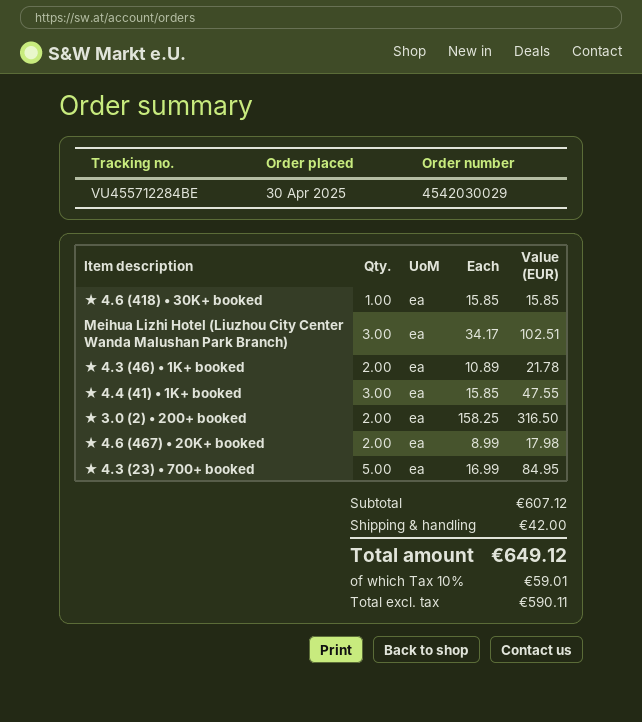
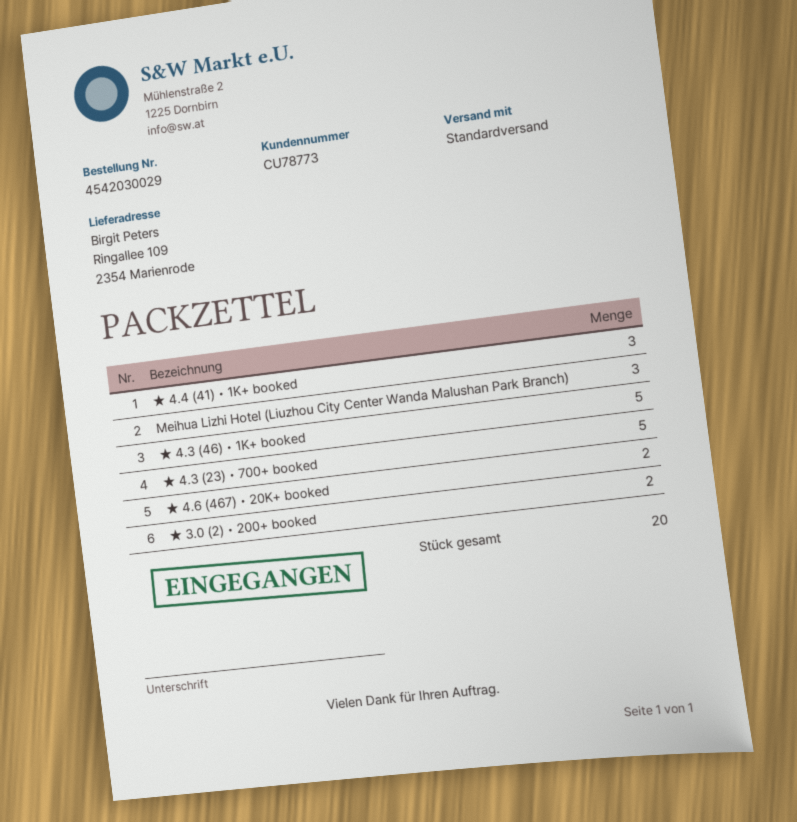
★ 4.6 (418) • 30K+ booked: 1 -> none
★ 4.3 (46) • 1K+ booked: 2 -> 5

